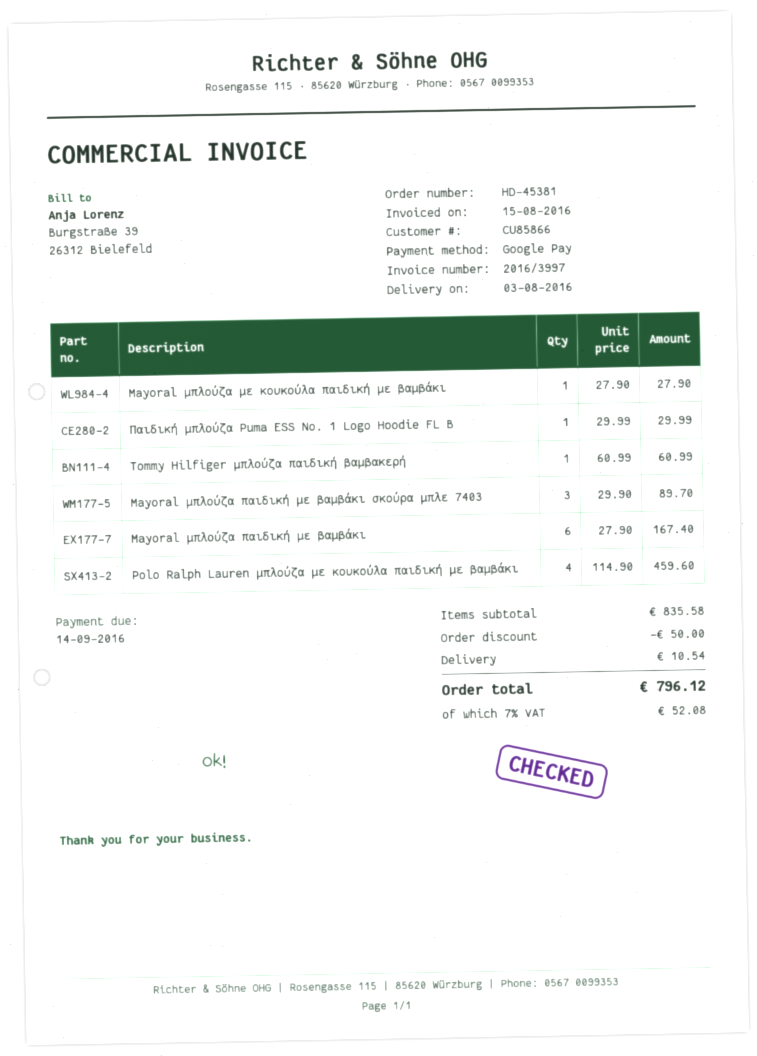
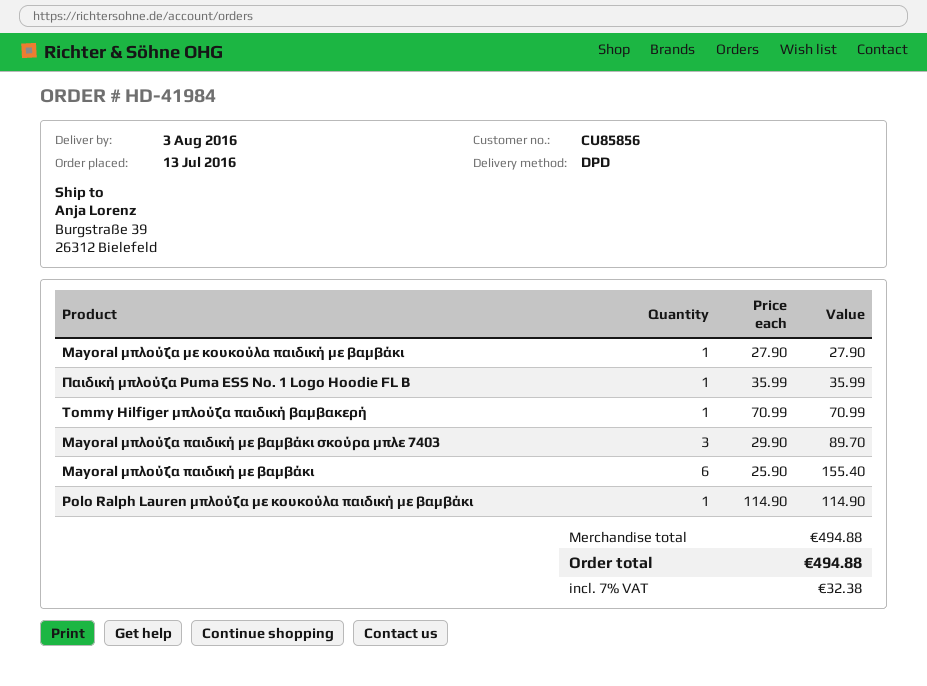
order number: HD-45381 -> HD-41984
customer number: CU85866 -> CU85856
Παιδική μπλούζα Puma ESS No. 1 Logo Hoodie FL B: 1 x 29.99 = 29.99 -> 1 x 35.99 = 35.99
Tommy Hilfiger μπλούζα παιδική βαμβακερή: 1 x 60.99 = 60.99 -> 1 x 70.99 = 70.99
Mayoral μπλούζα παιδική με βαμβάκι: 6 x 27.90 = 167.40 -> 6 x 25.90 = 155.40
Polo Ralph Lauren μπλούζα με κουκούλα παιδική με βαμβάκι: 4 x 114.90 = 459.60 -> 1 x 114.90 = 114.90
subtotal: 835.58 -> 494.88
discount: 50.00 -> none
shipping: 10.54 -> none
tax: 7% = 52.08 -> 7% = 32.38
total: 796.12 -> 494.88

